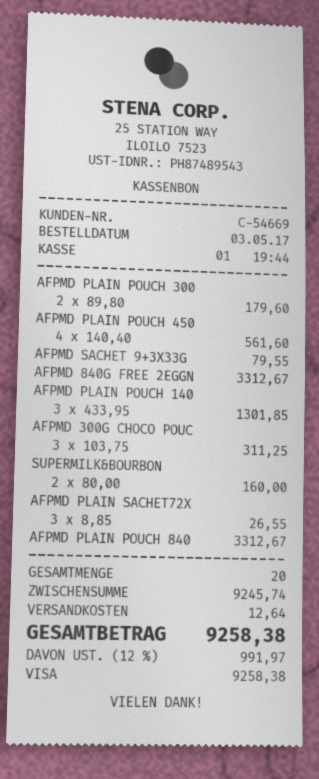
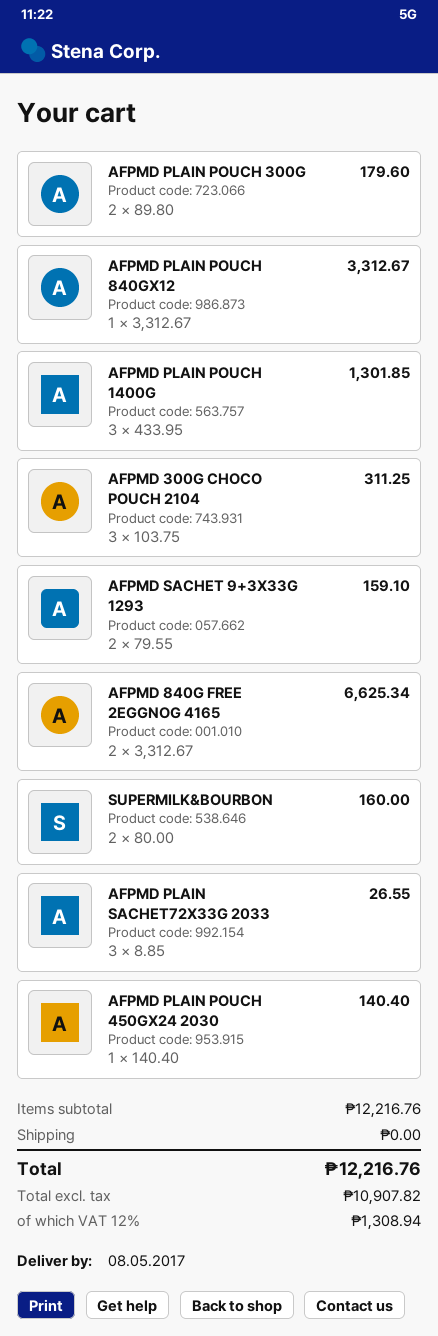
AFPMD PLAIN POUCH 450: 4 x 140.40 = 561.60 -> 1 x 140.40 = 140.40
AFPMD SACHET 9+3X33G: 1 x 79.55 = 79.55 -> 2 x 79.55 = 159.10
AFPMD 840G FREE 2EGGN: 1 x 3312.67 = 3312.67 -> 2 x 3312.67 = 6625.34
subtotal: 9245.74 -> 12216.76
shipping: 12.64 -> 0.00
tax: 12% = 991.97 -> 12% = 1308.94
total: 9258.38 -> 12216.76

